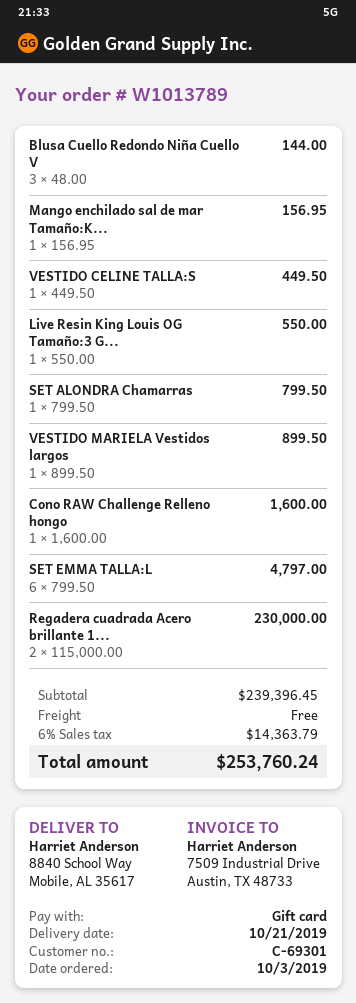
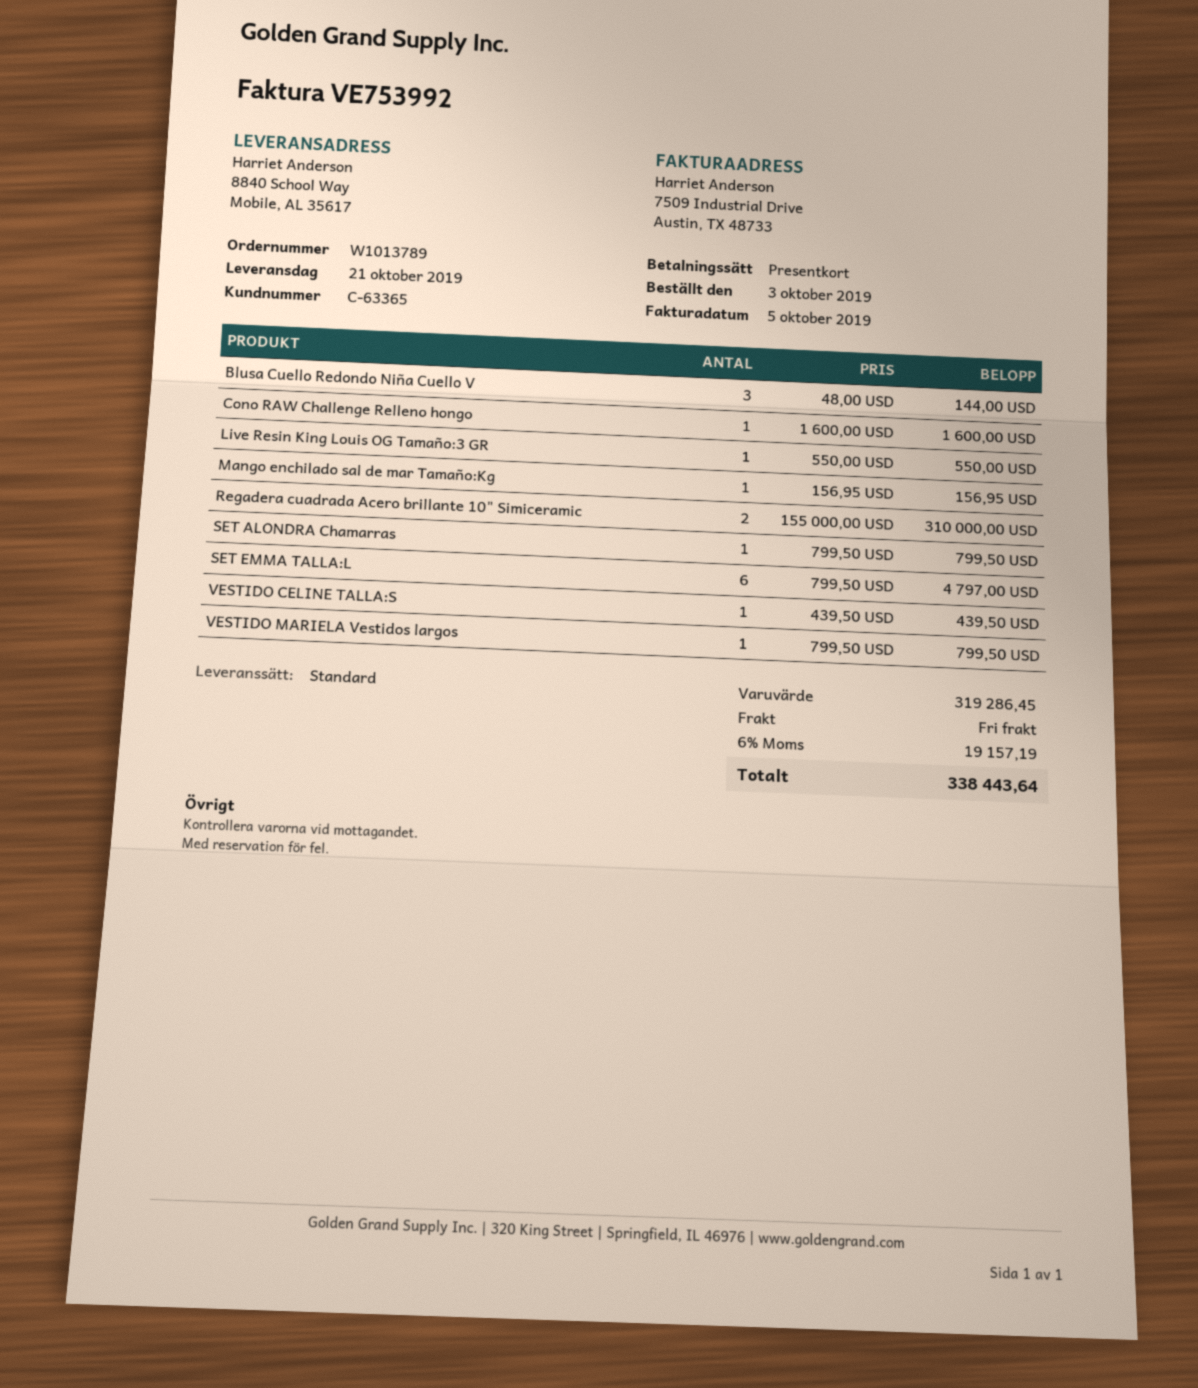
customer number: C-69301 -> C-63365
VESTIDO CELINE TALLA:S: 1 x 449.50 = 449.50 -> 1 x 439.50 = 439.50
VESTIDO MARIELA Vestidos largos: 1 x 899.50 = 899.50 -> 1 x 799.50 = 799.50
Regadera cuadrada Acero brillante 1...: 2 x 115000.00 = 230000.00 -> 2 x 155000.00 = 310000.00
subtotal: 239396.45 -> 319286.45
tax: 6% = 14363.79 -> 6% = 19157.19
total: 253760.24 -> 338443.64

